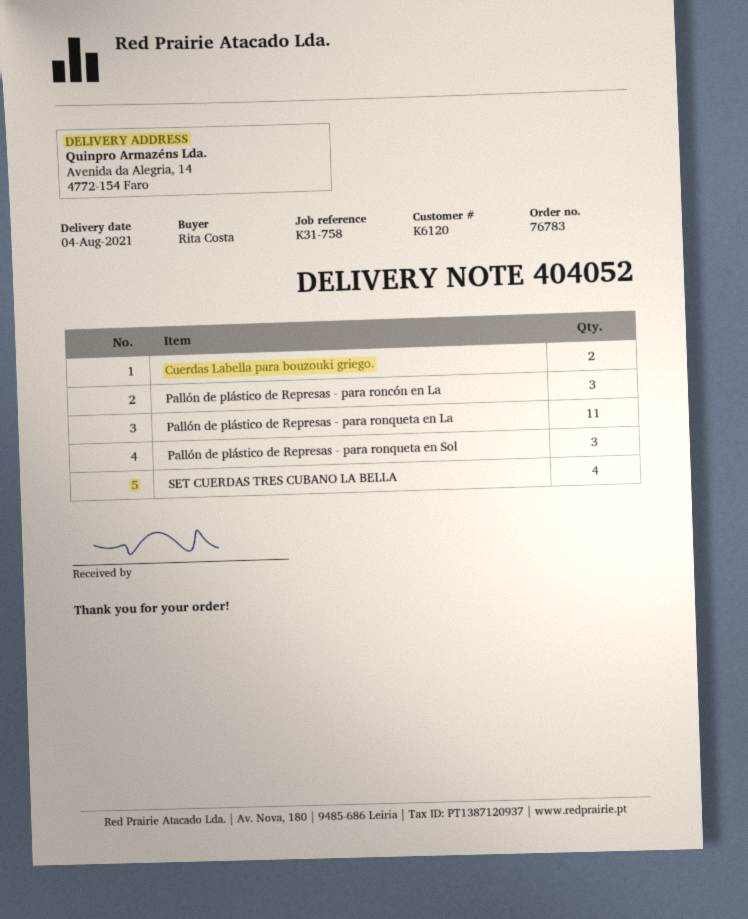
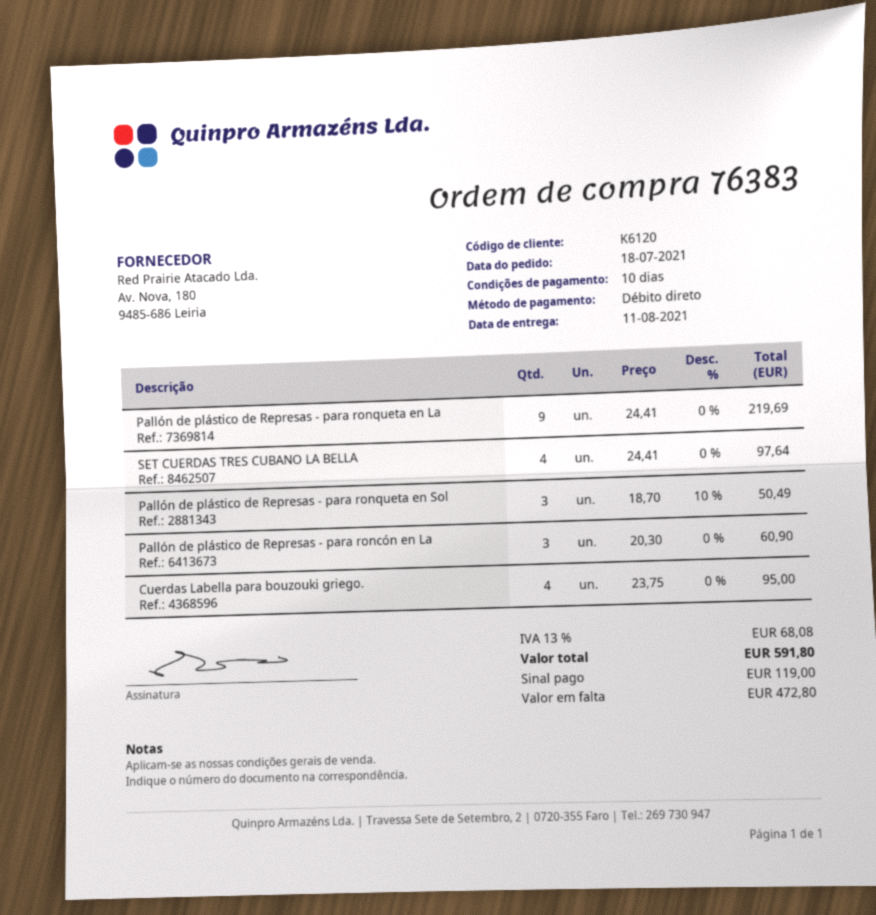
order number: 76783 -> 76383
delivery date: 2021-08-04 -> 2021-08-11
Cuerdas Labella para bouzouki griego.: 2 -> 4
Pallón de plástico de Represas - para ronqueta en La: 11 -> 9

